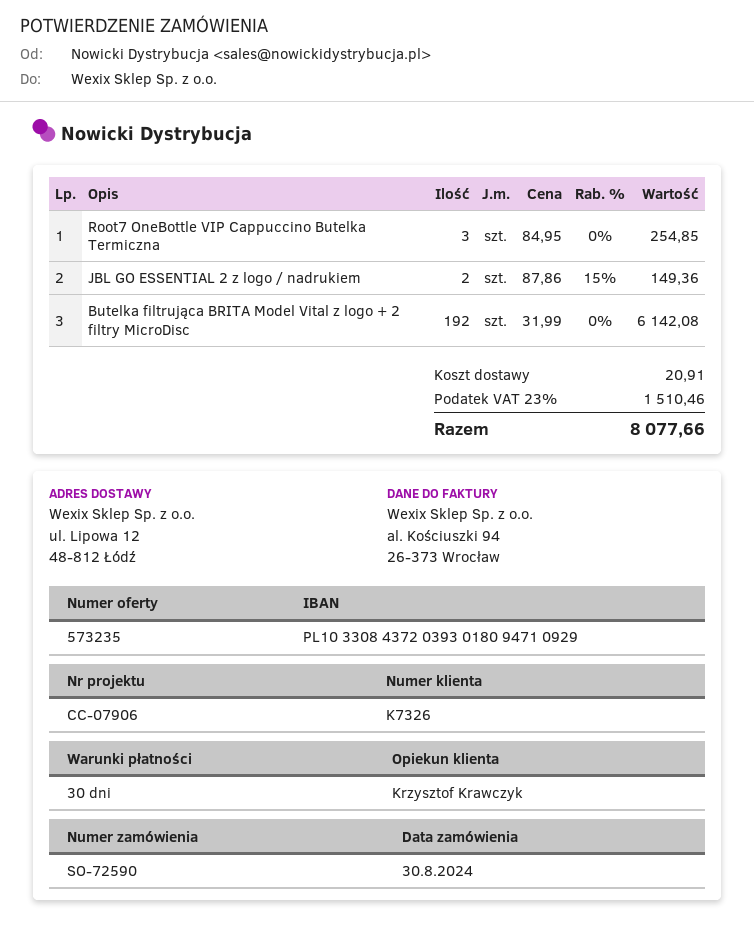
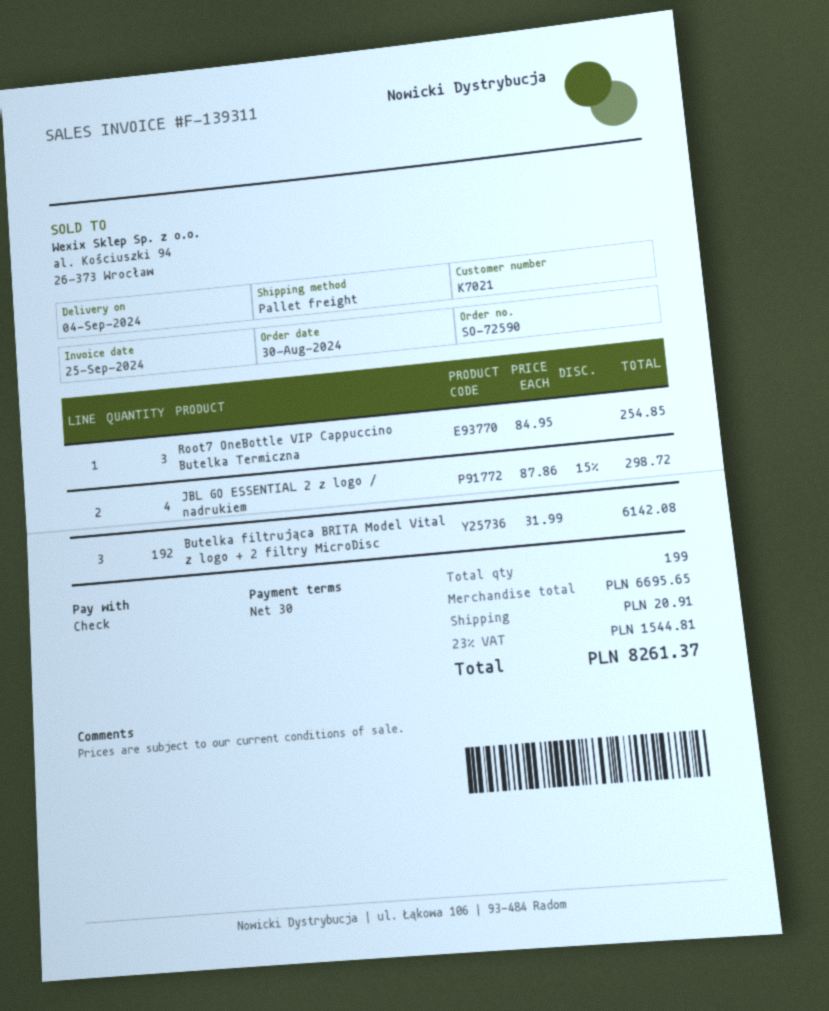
customer number: K7326 -> K7021
JBL GO ESSENTIAL 2 z logo / nadrukiem: 2 x 87.86 - 15% = 149.36 -> 4 x 87.86 - 15% = 298.72
tax: 23% = 1510.46 -> 23% = 1544.81
total: 8077.66 -> 8261.37

